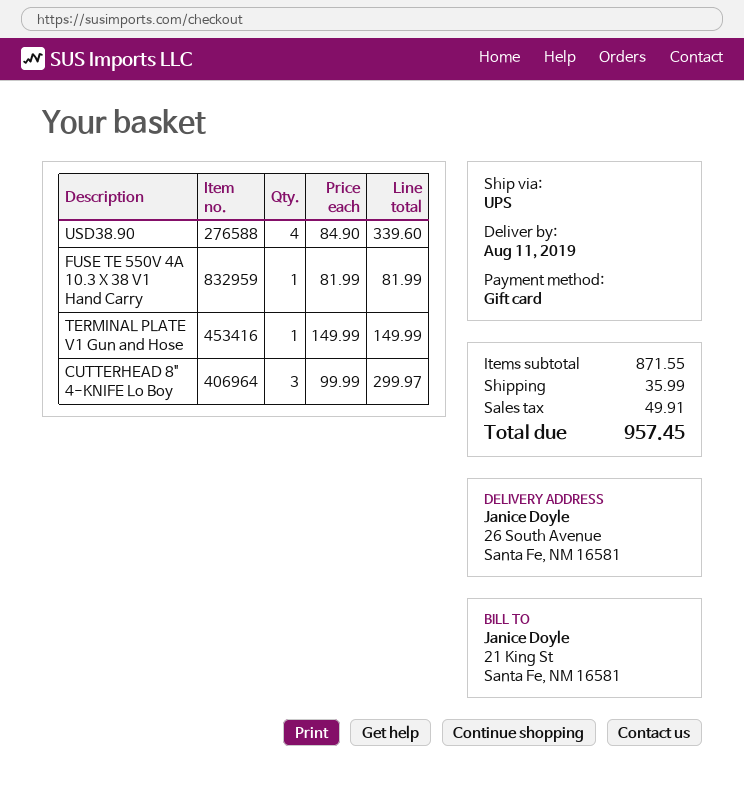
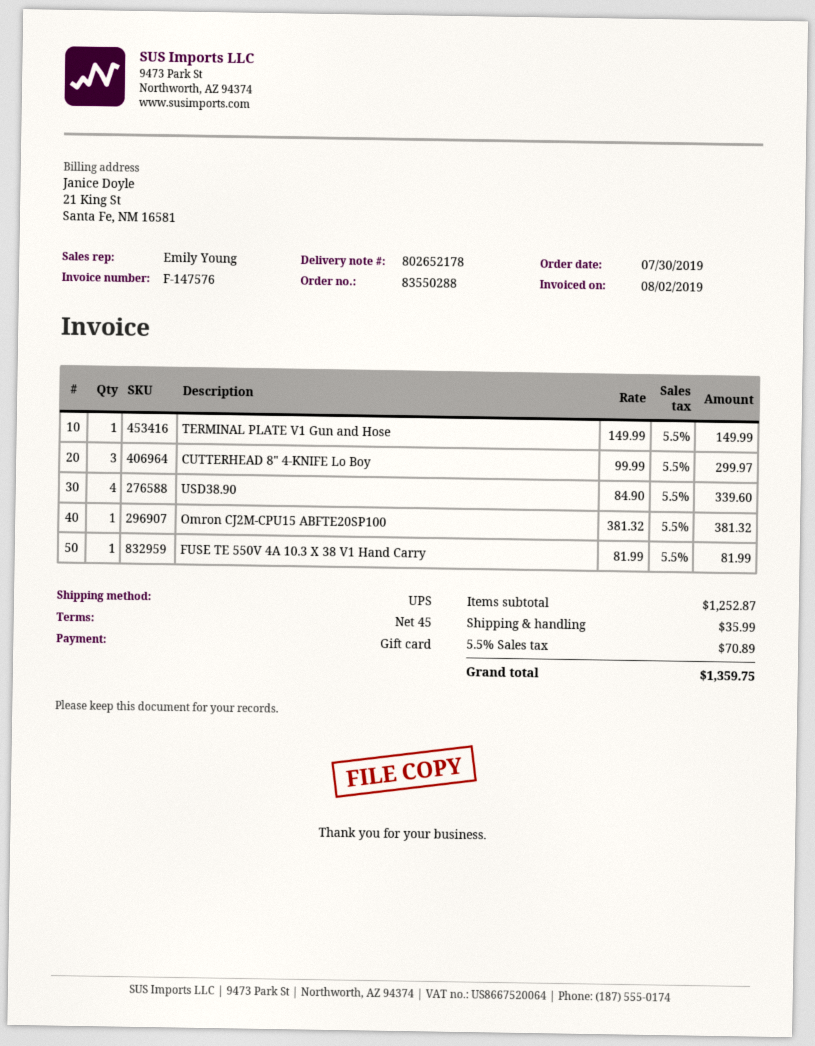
Omron CJ2M-CPU15 ABFTE20SP100: none -> 1 x 381.32 = 381.32
subtotal: 871.55 -> 1252.87
tax: 49.91 -> 70.89
total: 957.45 -> 1359.75

